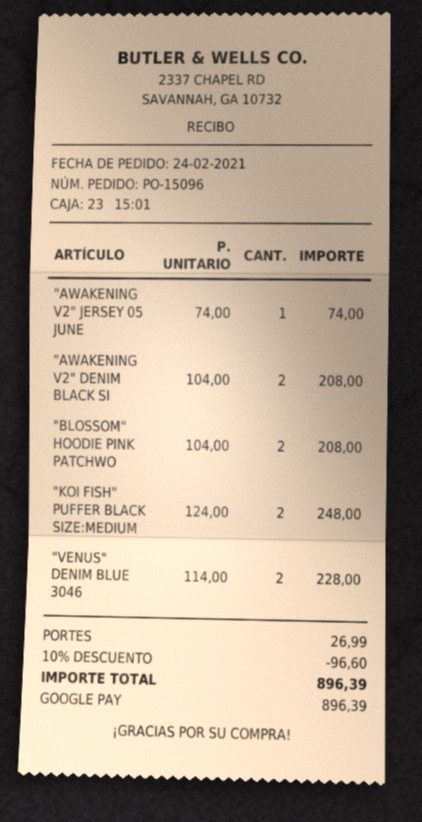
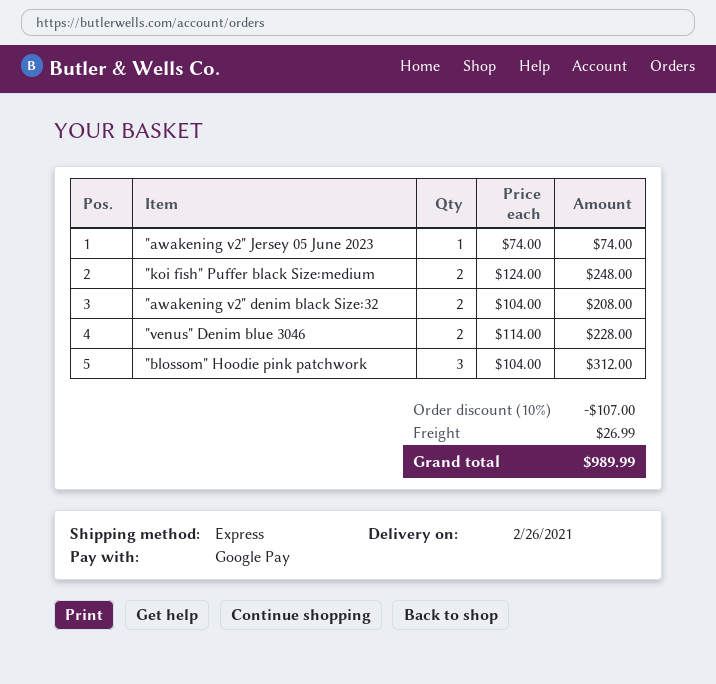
"BLOSSOM" HOODIE PINK PATCHWO: 2 x 104.00 = 208.00 -> 3 x 104.00 = 312.00
discount: 10% = 96.60 -> 10% = 107.00
total: 896.39 -> 989.99

